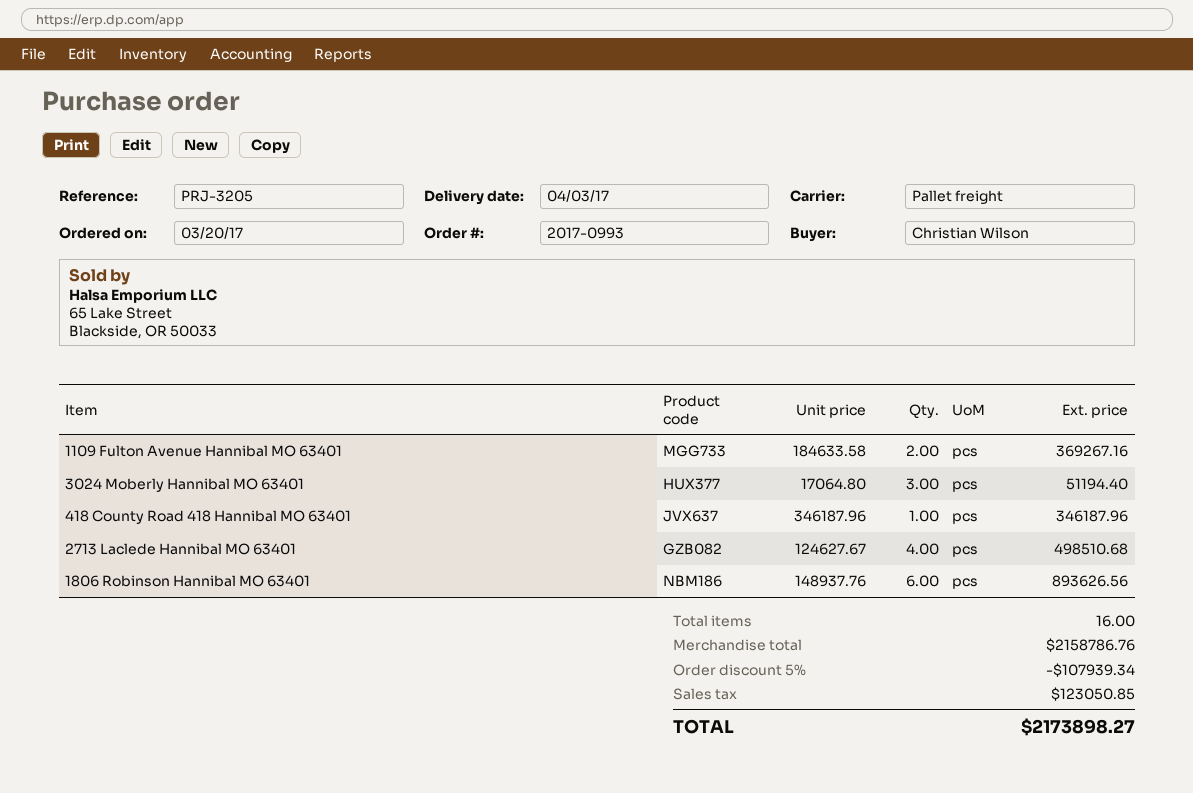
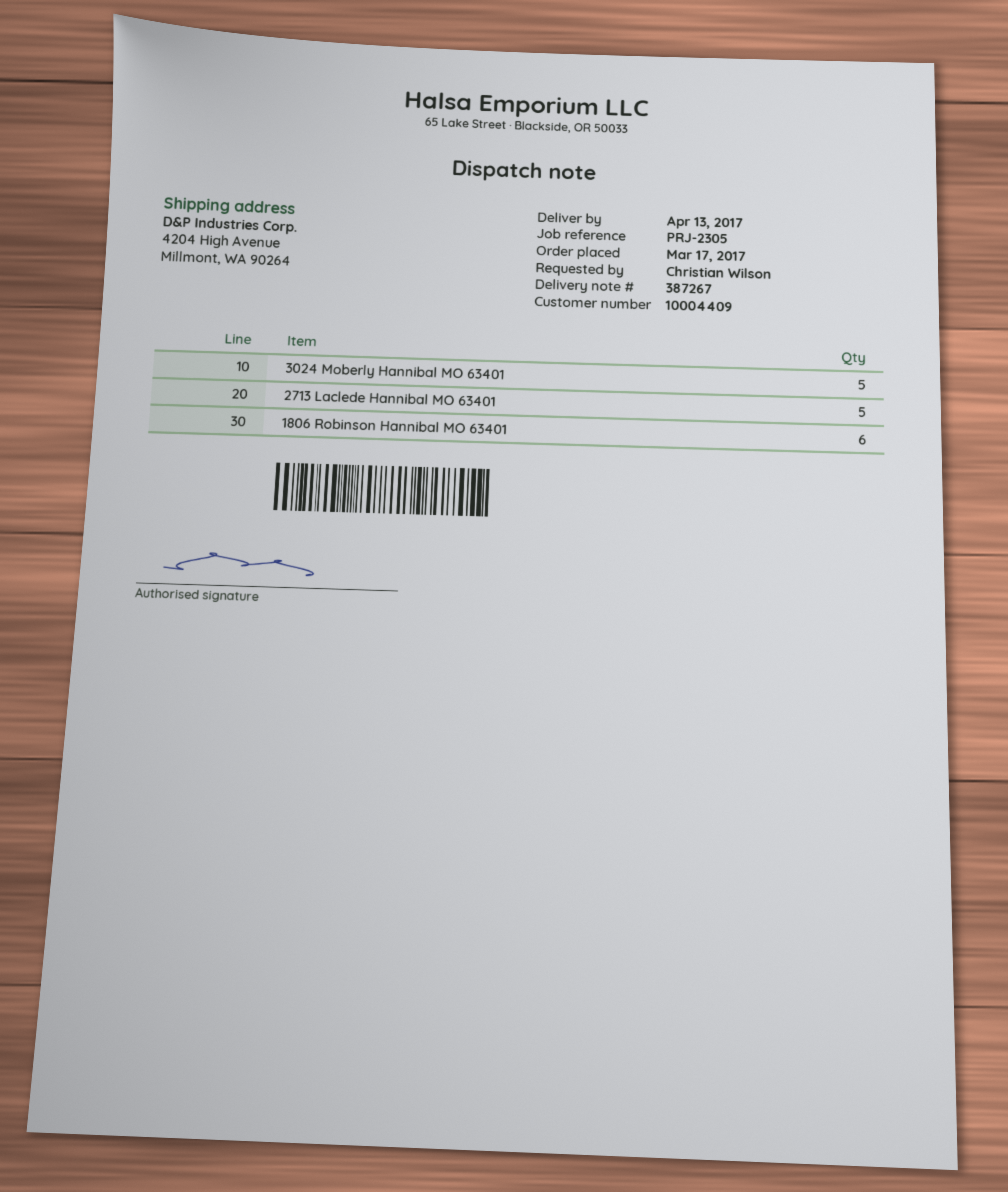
order date: 2017-03-20 -> 2017-03-17
delivery date: 2017-04-03 -> 2017-04-13
reference: PRJ-3205 -> PRJ-2305
1109 Fulton Avenue Hannibal MO 63401: 2 -> none
3024 Moberly Hannibal MO 63401: 3 -> 5
418 County Road 418 Hannibal MO 63401: 1 -> none
2713 Laclede Hannibal MO 63401: 4 -> 5

